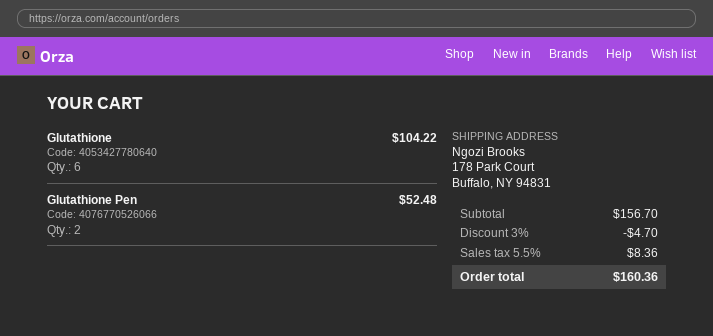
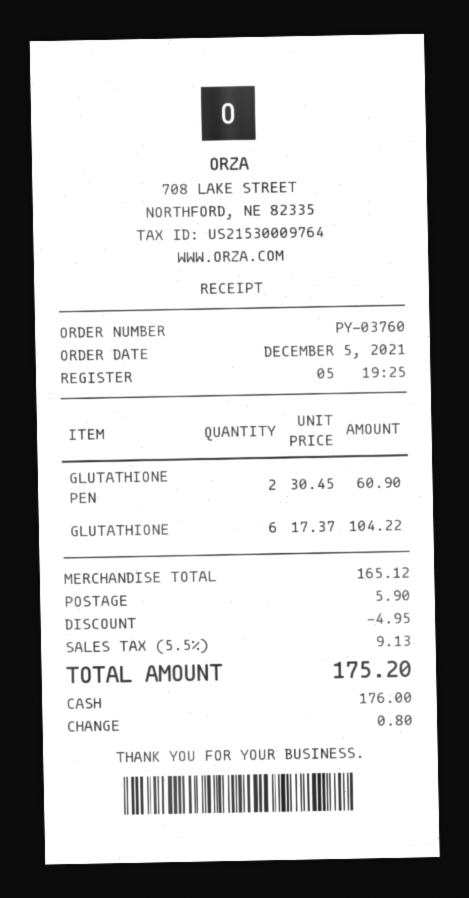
Glutathione Pen: 2 for 52.48 -> 2 for 60.90
subtotal: 156.70 -> 165.12
discount: 4.70 -> 4.95
shipping: none -> 5.90
tax: 5.5% = 8.36 -> 5.5% = 9.13
total: 160.36 -> 175.20

